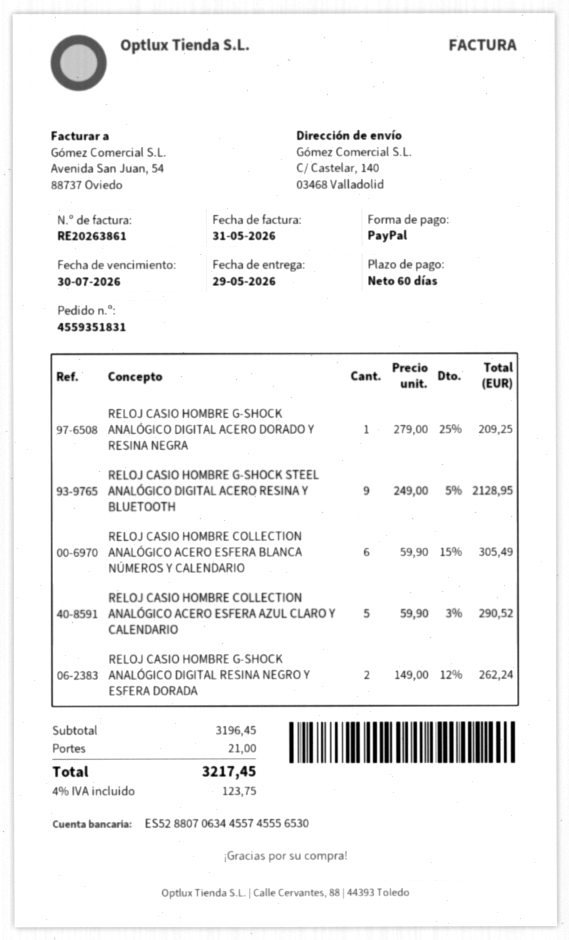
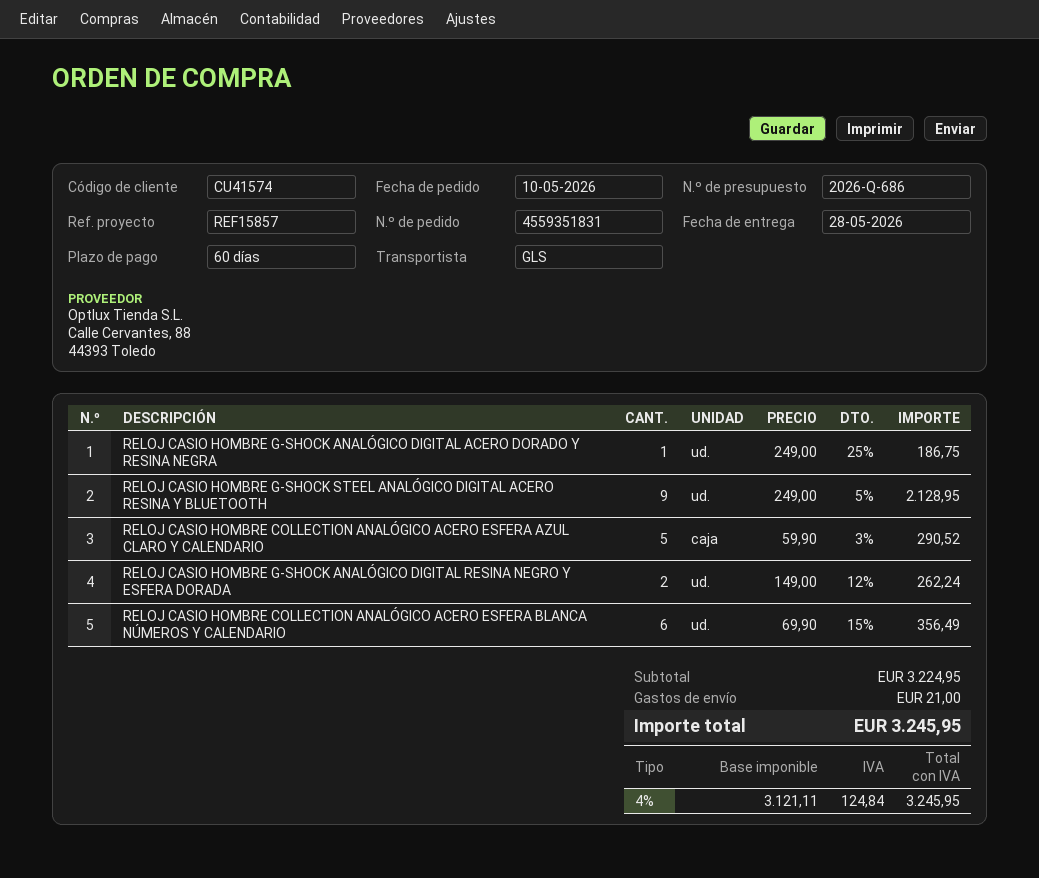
delivery date: 2026-05-29 -> 2026-05-28
RELOJ CASIO HOMBRE G-SHOCK ANALÓGICO DIGITAL ACERO DORADO Y RESINA NEGRA: 1 x 279.00 - 25% = 209.25 -> 1 x 249.00 - 25% = 186.75
RELOJ CASIO HOMBRE COLLECTION ANALÓGICO ACERO ESFERA BLANCA NÚMEROS Y CALENDARIO: 6 x 59.90 - 15% = 305.49 -> 6 x 69.90 - 15% = 356.49
subtotal: 3196.45 -> 3224.95
tax: 4% = 123.75 -> 4% = 124.84
total: 3217.45 -> 3245.95

